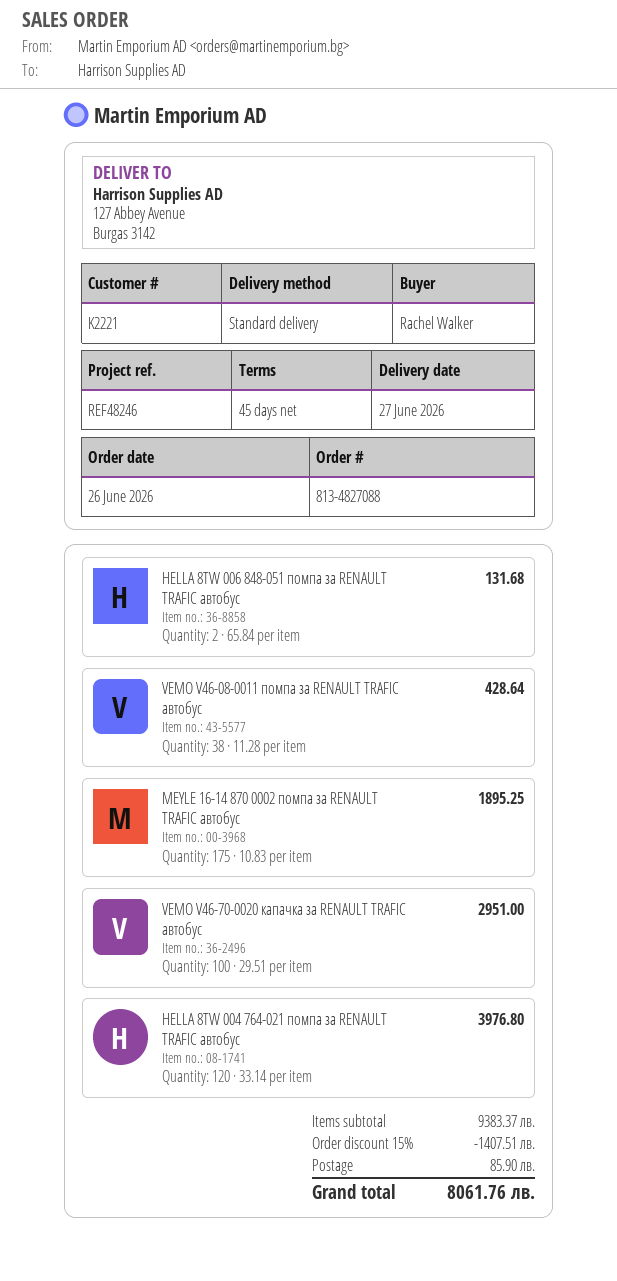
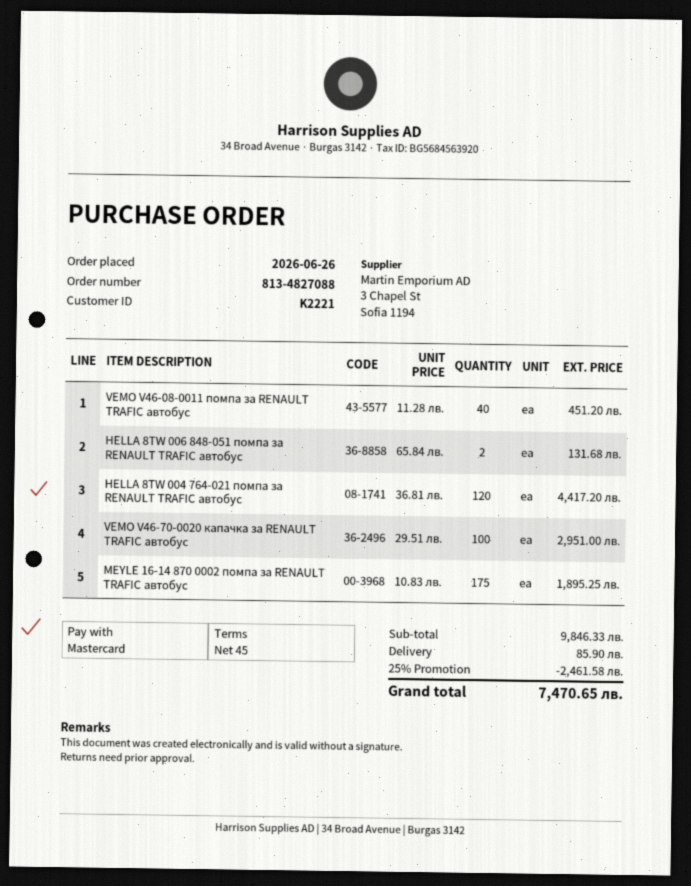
VEMO V46-08-0011 помпа за RENAULT TRAFIC автобус: 38 x 11.28 = 428.64 -> 40 x 11.28 = 451.20
HELLA 8TW 004 764-021 помпа за RENAULT TRAFIC автобус: 120 x 33.14 = 3976.80 -> 120 x 36.81 = 4417.20
subtotal: 9383.37 -> 9846.33
discount: 15% = 1407.51 -> 25% = 2461.58
total: 8061.76 -> 7470.65

